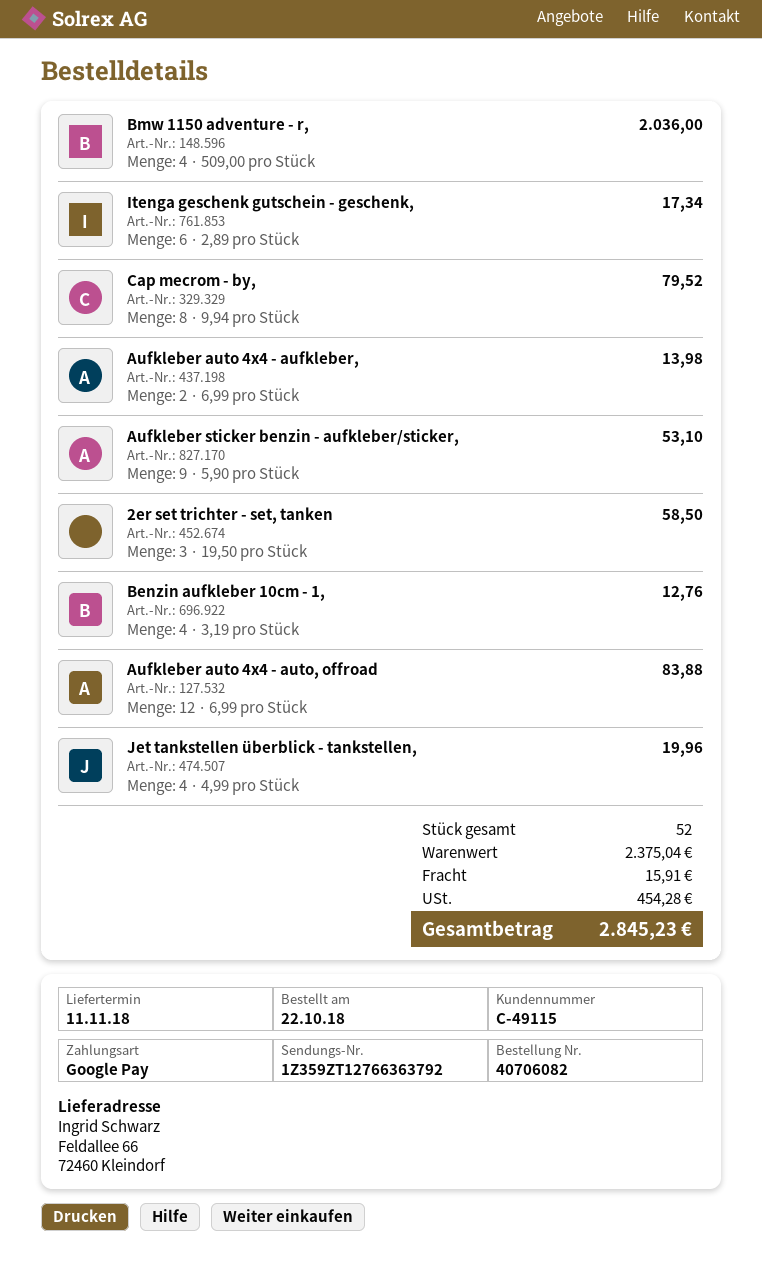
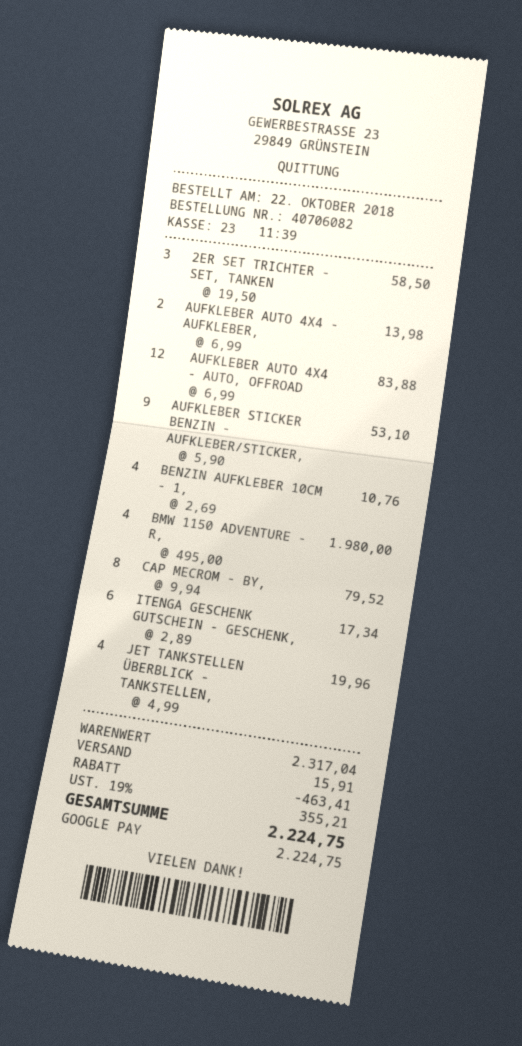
Bmw 1150 adventure - r,: 4 x 509.00 = 2036.00 -> 4 x 495.00 = 1980.00
Benzin aufkleber 10cm - 1,: 4 x 3.19 = 12.76 -> 4 x 2.69 = 10.76
subtotal: 2375.04 -> 2317.04
discount: none -> 463.41
tax: 454.28 -> 355.21
total: 2845.23 -> 2224.75

